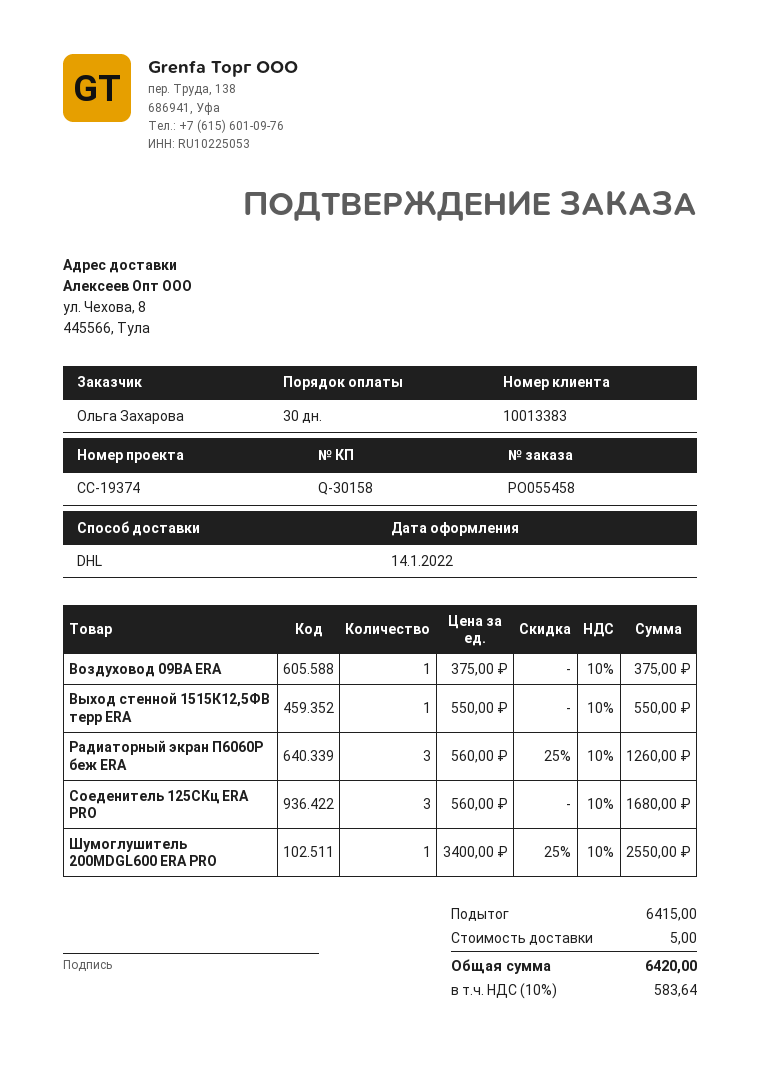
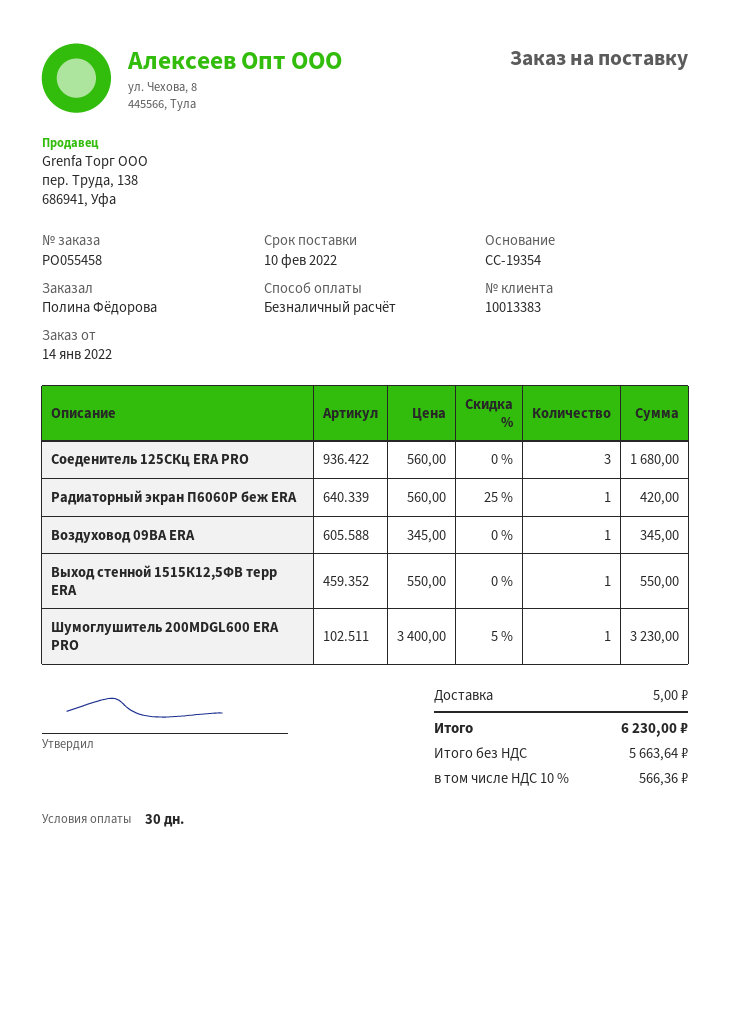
reference: CC-19374 -> CC-19354
ordered by: Ольга Захарова -> Полина Фёдорова
Воздуховод 09ВА ERA: 1 x 375.00 = 375.00 -> 1 x 345.00 = 345.00
Радиаторный экран П6060Р беж ERA: 3 x 560.00 - 25% = 1260.00 -> 1 x 560.00 - 25% = 420.00
Шумоглушитель 200MDGL600 ERA PRO: 1 x 3400.00 - 25% = 2550.00 -> 1 x 3400.00 - 5% = 3230.00
tax: 10% = 583.64 -> 10% = 566.36
total: 6420.00 -> 6230.00

